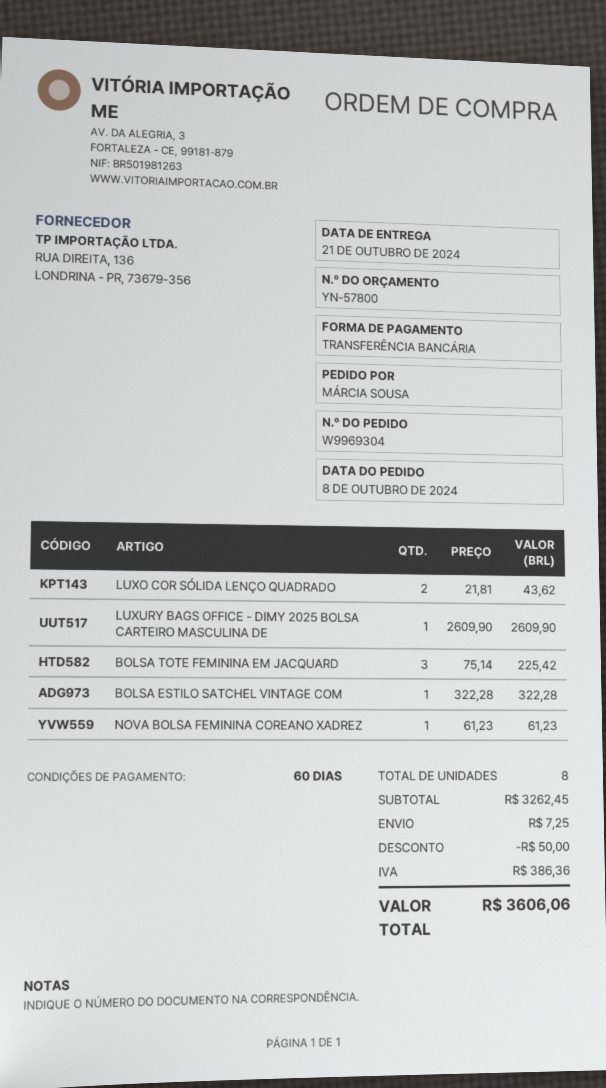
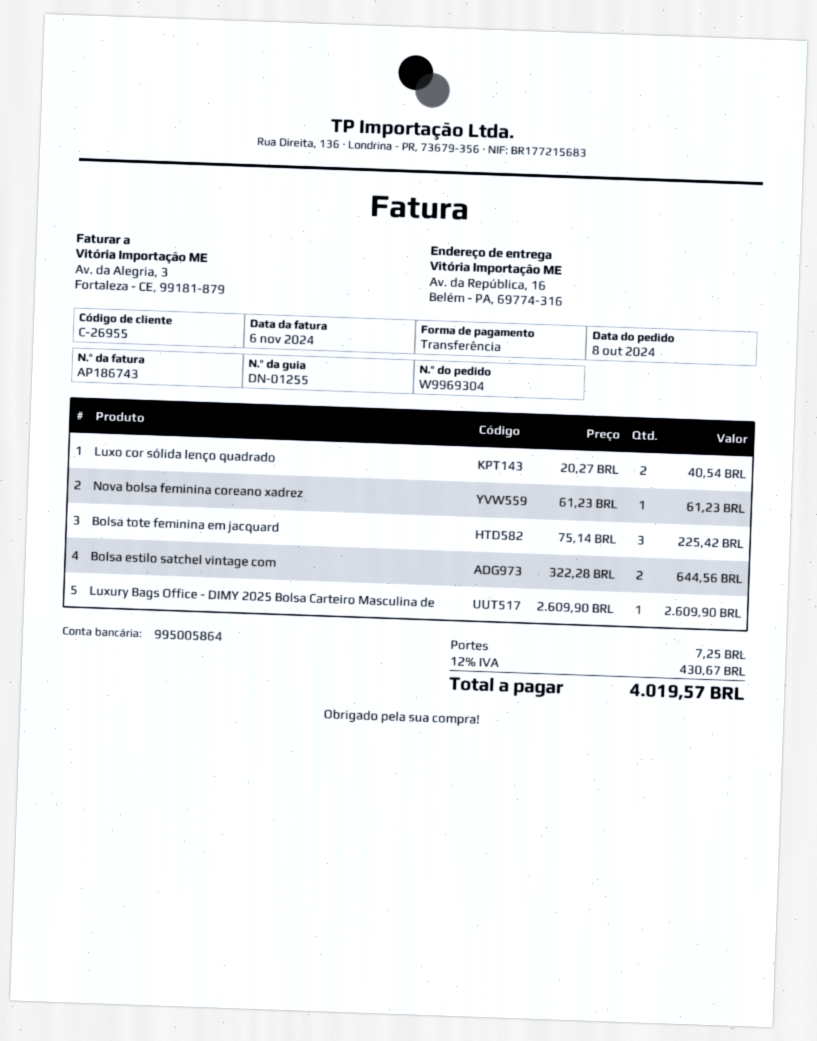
LUXO COR SÓLIDA LENÇO QUADRADO: 2 x 21.81 = 43.62 -> 2 x 20.27 = 40.54
BOLSA ESTILO SATCHEL VINTAGE COM: 1 x 322.28 = 322.28 -> 2 x 322.28 = 644.56
discount: 50.00 -> none
tax: 386.36 -> 430.67
total: 3606.06 -> 4019.57

